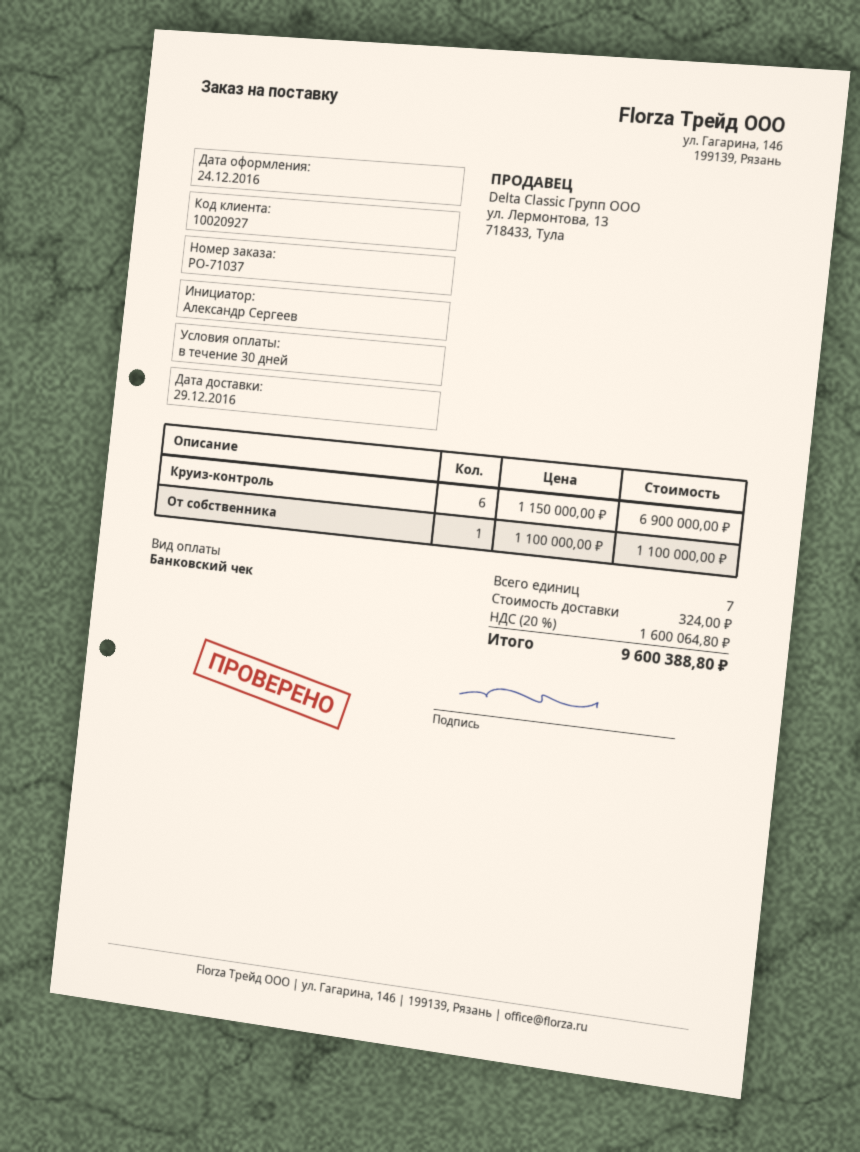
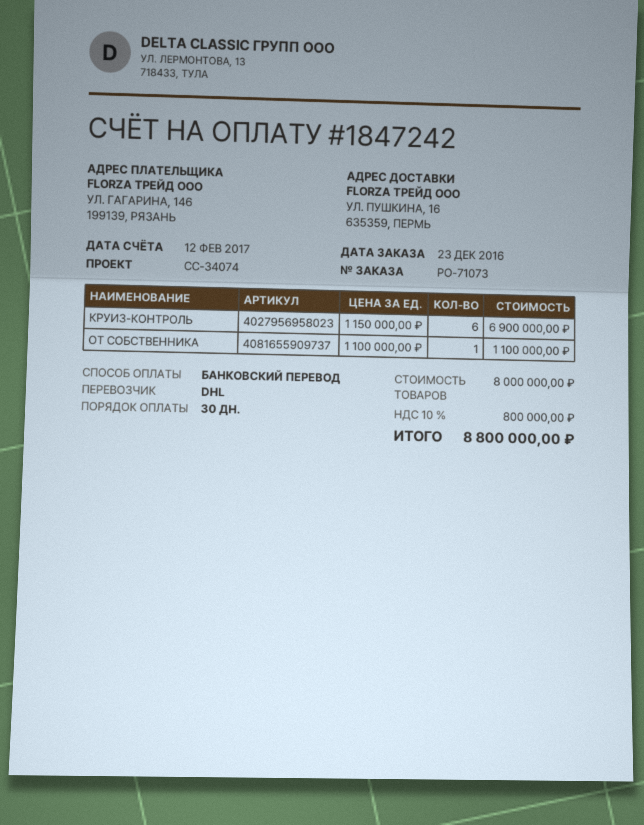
order number: PO-71037 -> PO-71073
order date: 2016-12-24 -> 2016-12-23
payment method: cheque -> bank transfer
shipping: 324.00 -> none
tax: 20% = 1600064.80 -> 10% = 800000.00
total: 9600388.80 -> 8800000.00

